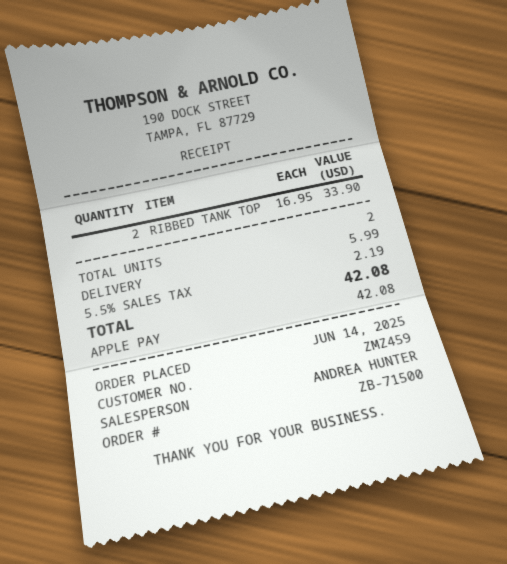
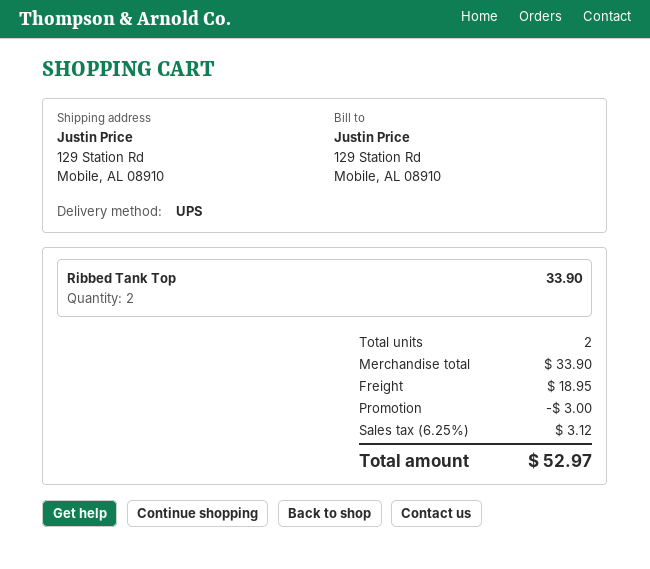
discount: none -> 3.00
shipping: 5.99 -> 18.95
tax: 5.5% = 2.19 -> 6.25% = 3.12
total: 42.08 -> 52.97

